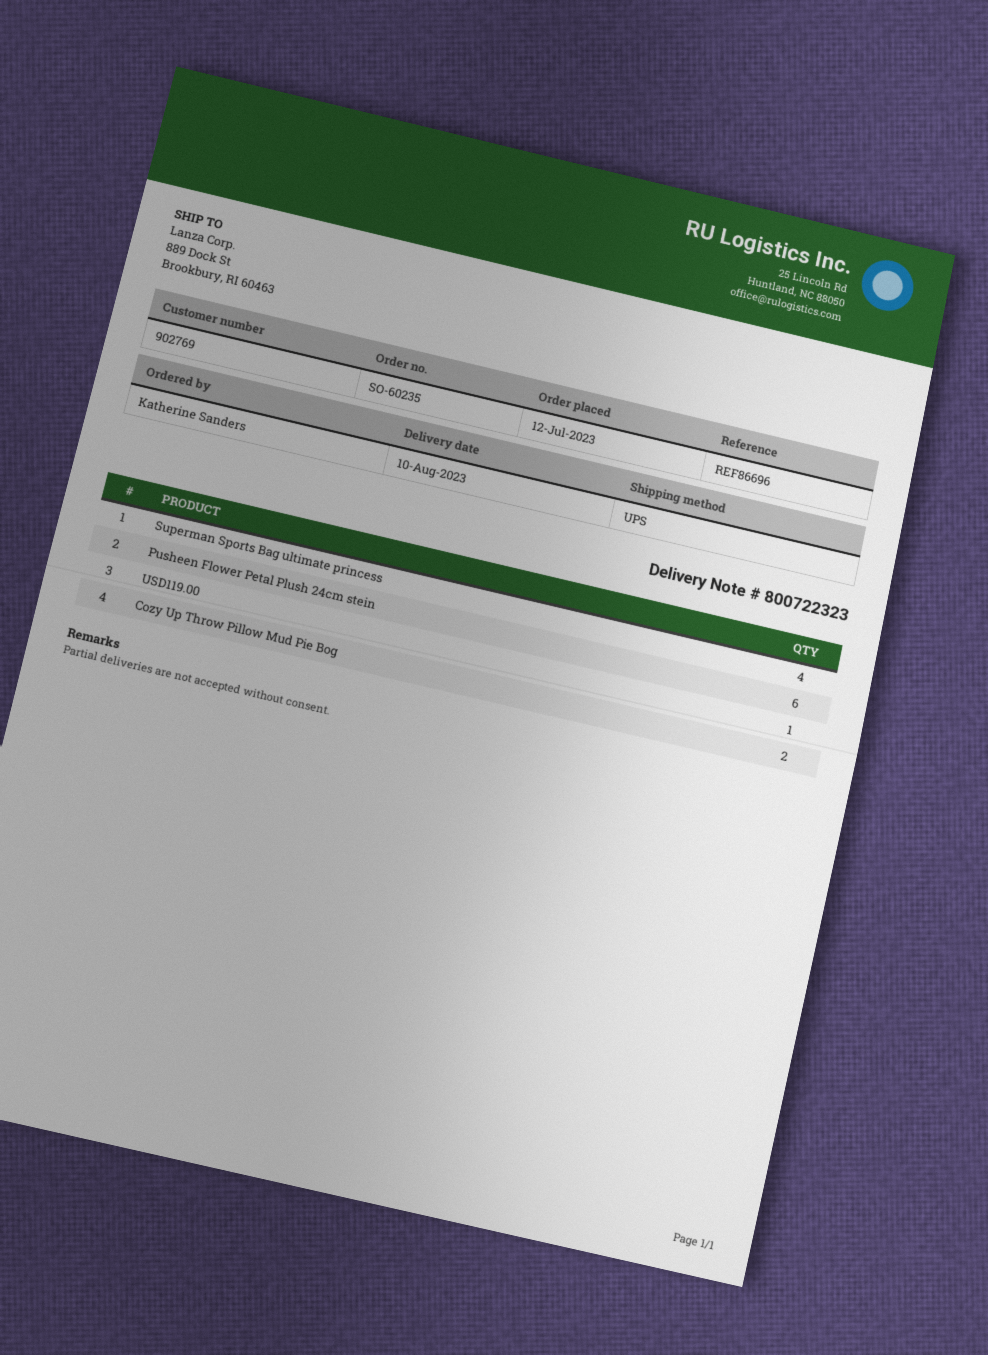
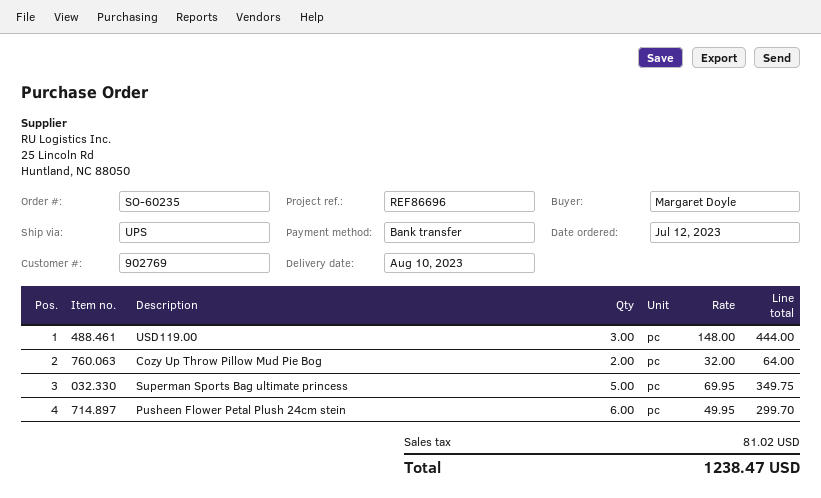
ordered by: Katherine Sanders -> Margaret Doyle
Superman Sports Bag ultimate princess: 4 -> 5
USD119.00: 1 -> 3

